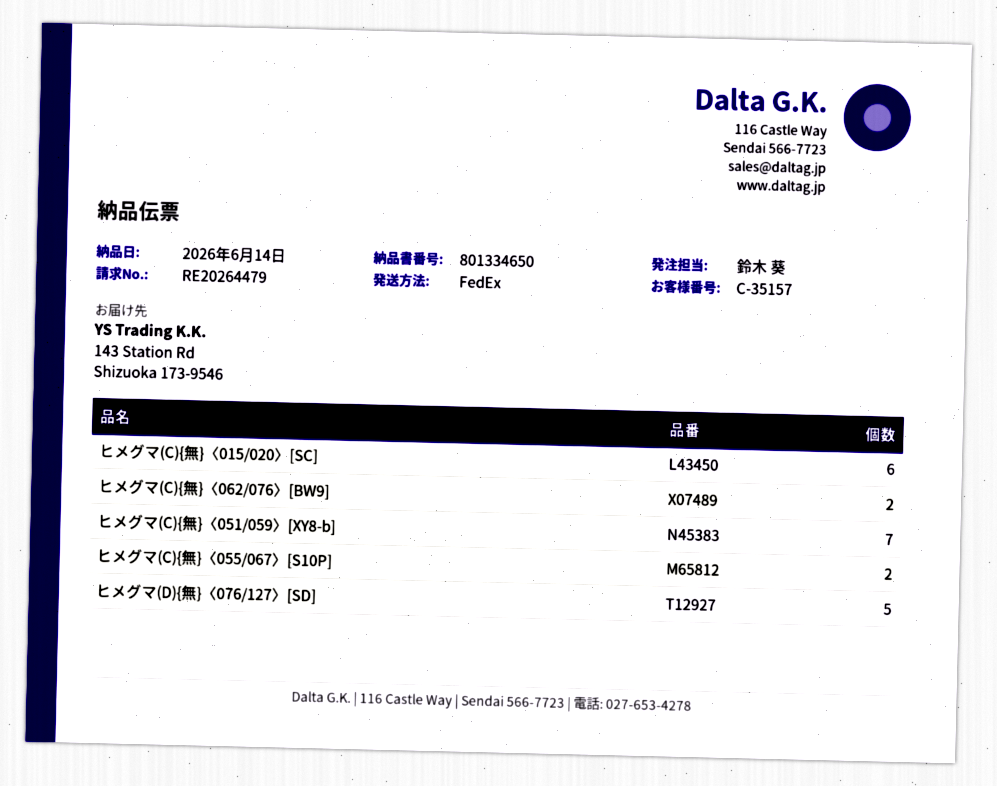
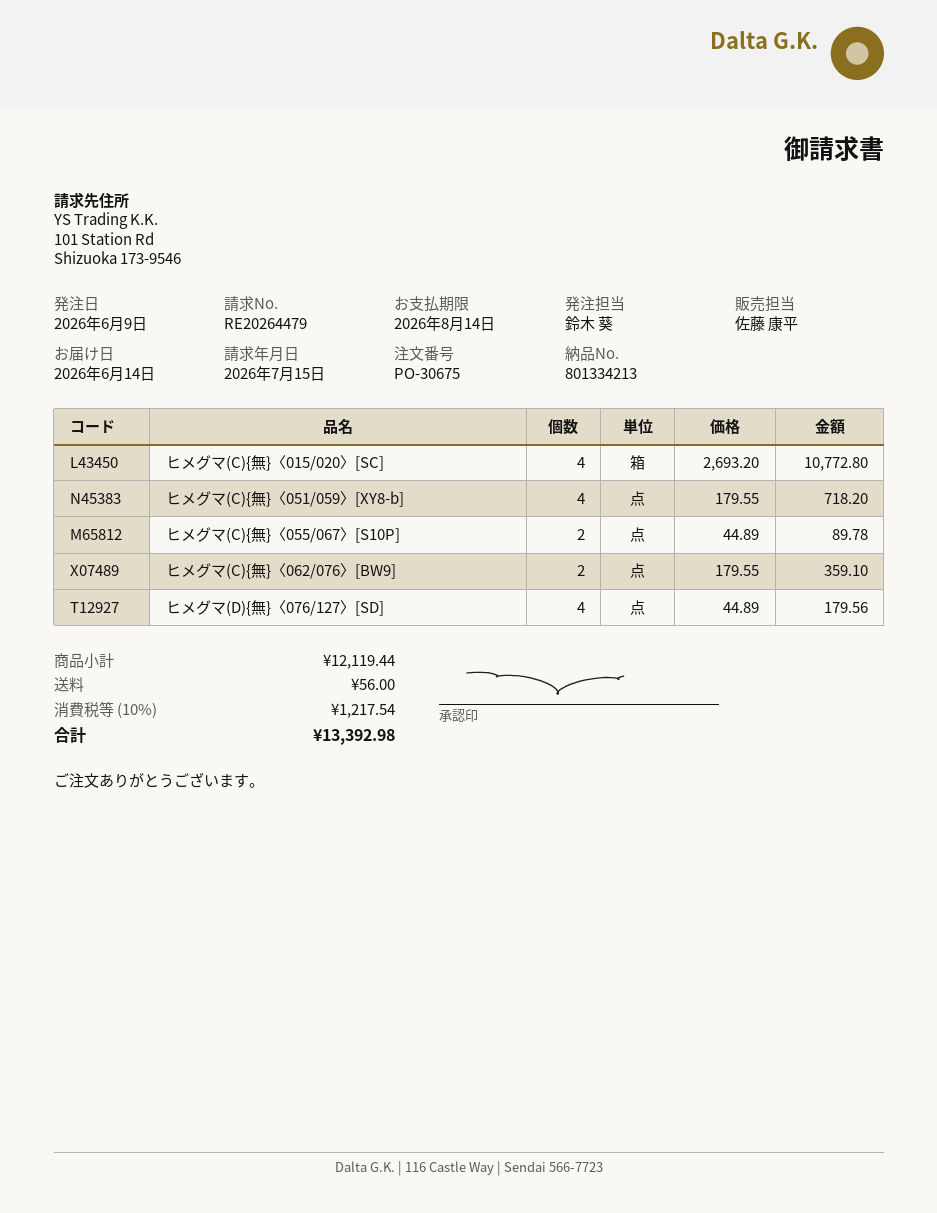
delivery note number: 801334650 -> 801334213
ヒメグマ(C){無}〈015/020〉[SC]: 6 -> 4
ヒメグマ(C){無}〈051/059〉[XY8-b]: 7 -> 4
ヒメグマ(D){無}〈076/127〉[SD]: 5 -> 4

